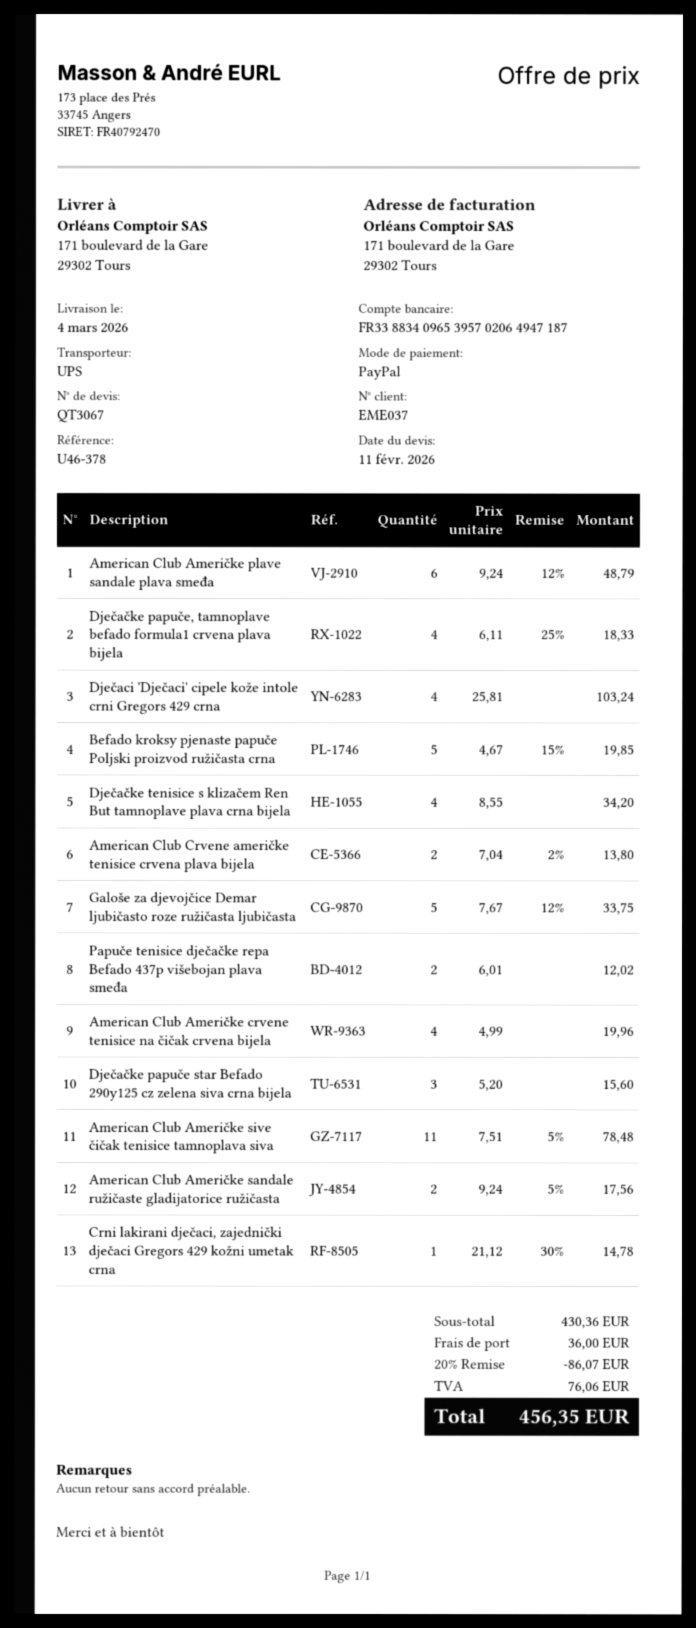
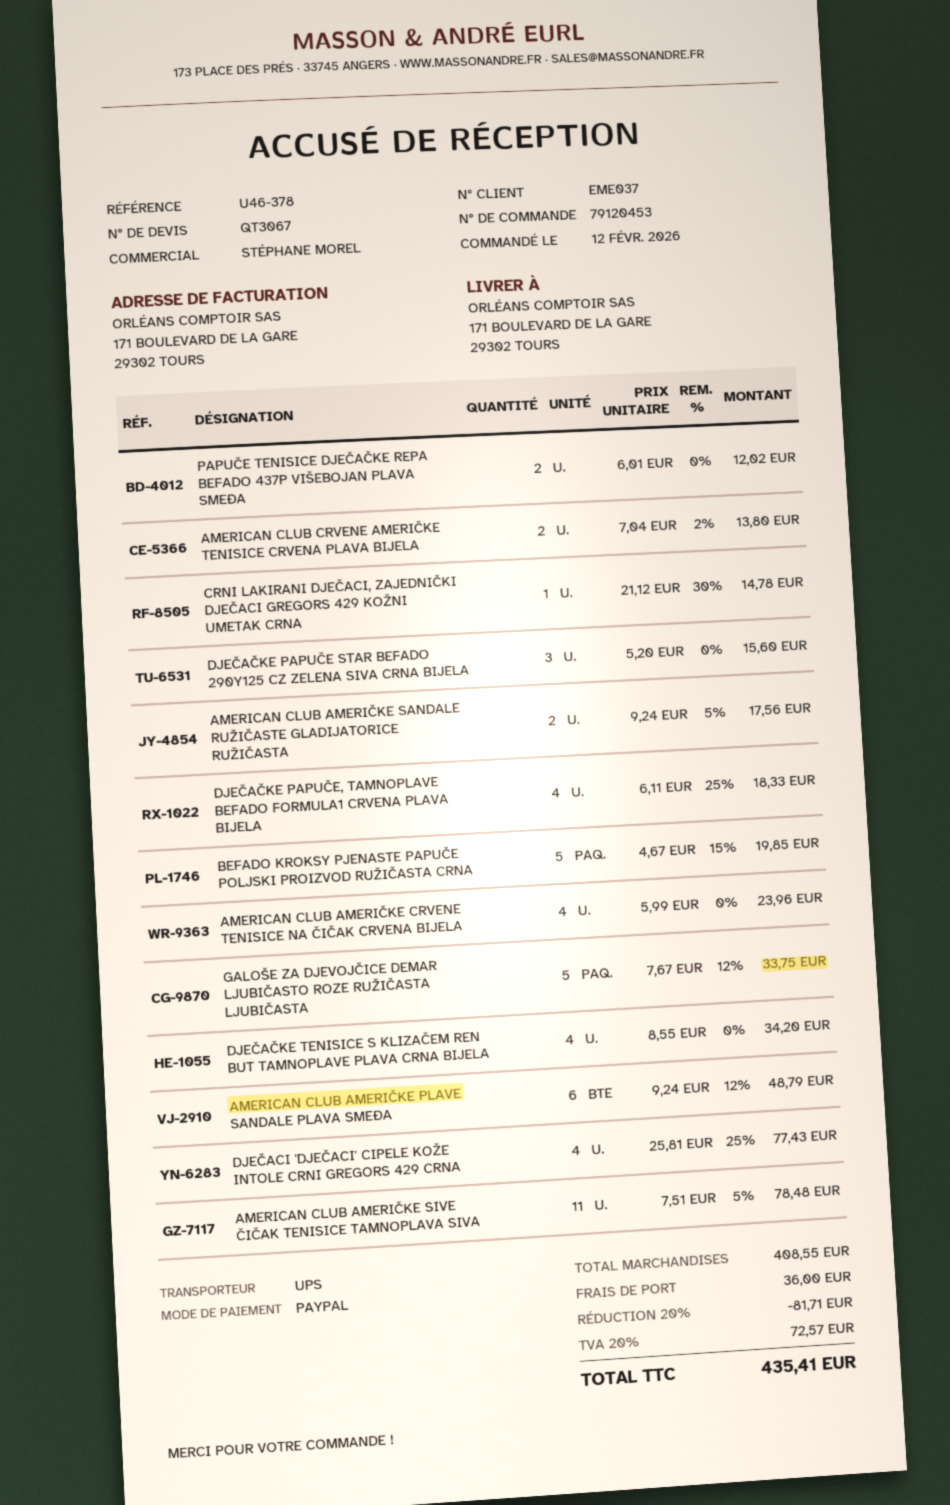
Dječaci 'Dječaci' cipele kože intole crni Gregors 429 crna: 4 x 25.81 = 103.24 -> 4 x 25.81 - 25% = 77.43
American Club Američke crvene tenisice na čičak crvena bijela: 4 x 4.99 = 19.96 -> 4 x 5.99 = 23.96
subtotal: 430.36 -> 408.55
discount: 20% = 86.07 -> 20% = 81.71
tax: 76.06 -> 72.57
total: 456.35 -> 435.41

